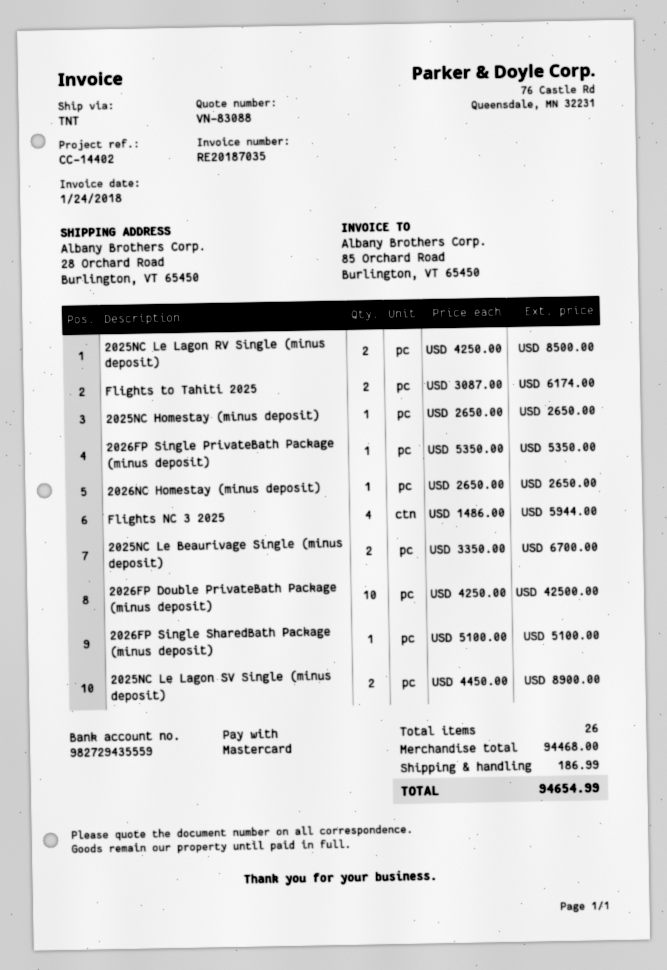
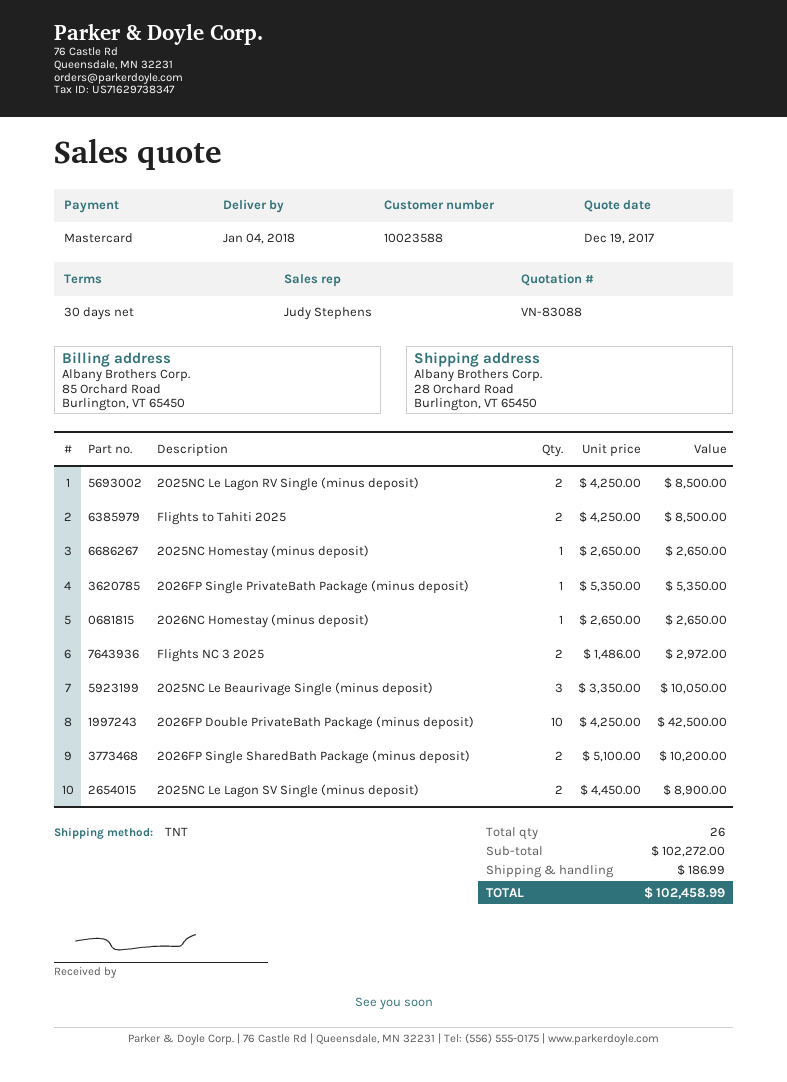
Flights to Tahiti 2025: 2 x 3087.00 = 6174.00 -> 2 x 4250.00 = 8500.00
Flights NC 3 2025: 4 x 1486.00 = 5944.00 -> 2 x 1486.00 = 2972.00
2025NC Le Beaurivage Single (minus deposit): 2 x 3350.00 = 6700.00 -> 3 x 3350.00 = 10050.00
2026FP Single SharedBath Package (minus deposit): 1 x 5100.00 = 5100.00 -> 2 x 5100.00 = 10200.00
subtotal: 94468.00 -> 102272.00
total: 94654.99 -> 102458.99

